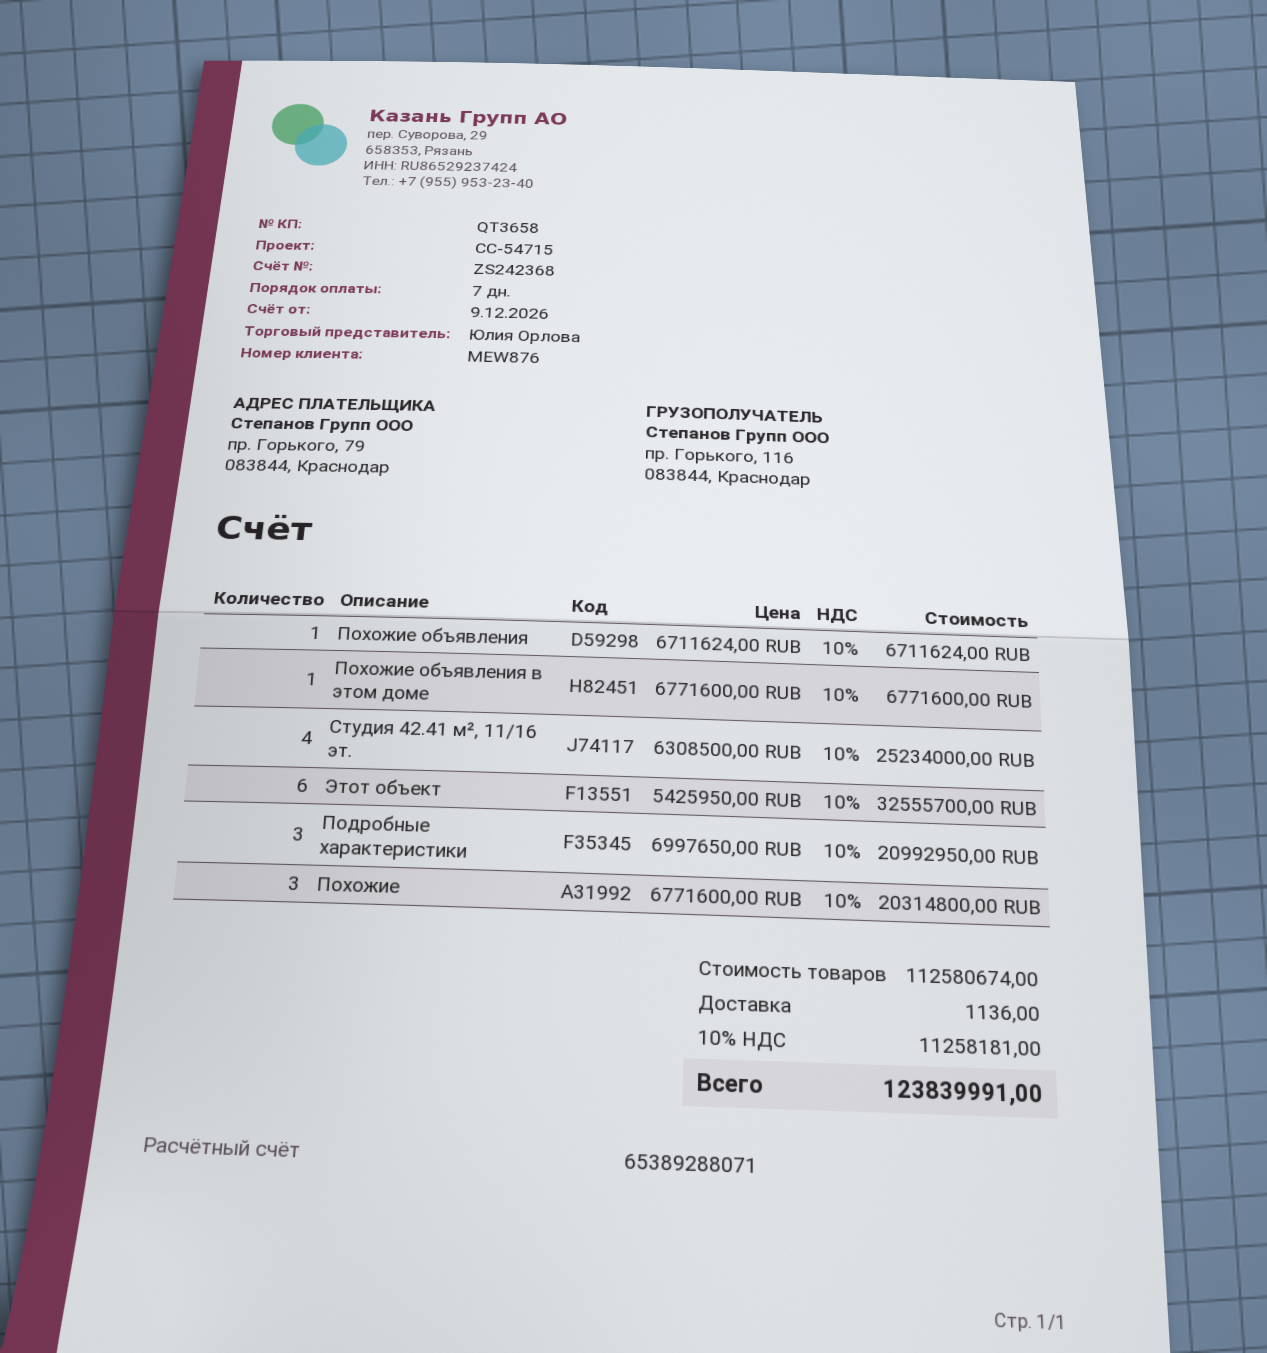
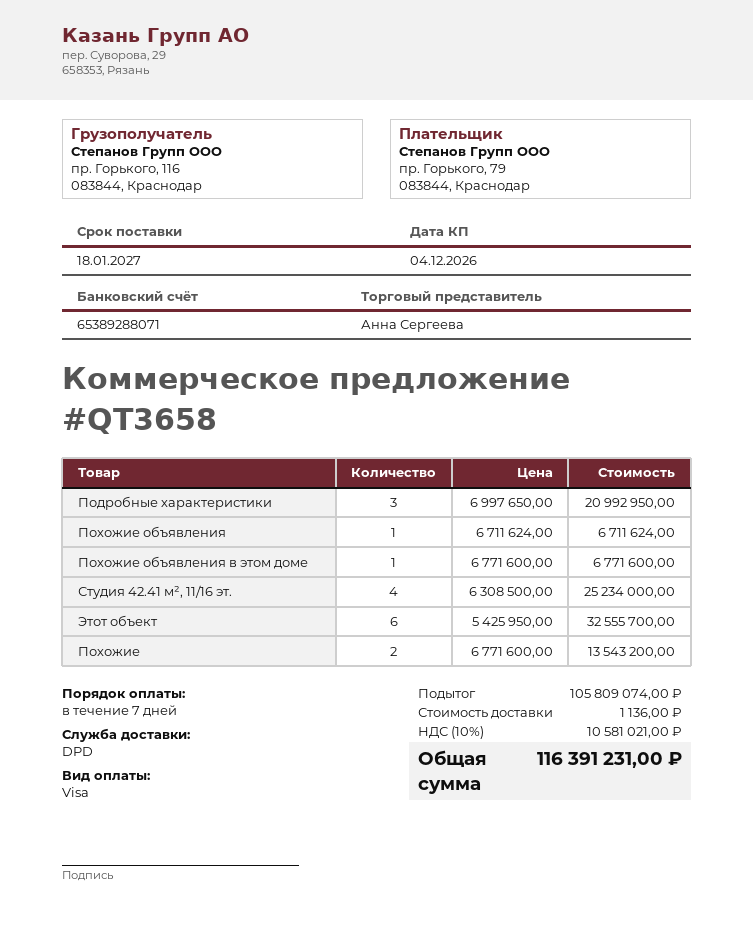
sales rep: Юлия Орлова -> Анна Сергеева
Похожие: 3 x 6771600.00 = 20314800.00 -> 2 x 6771600.00 = 13543200.00
subtotal: 112580674.00 -> 105809074.00
tax: 10% = 11258181.00 -> 10% = 10581021.00
total: 123839991.00 -> 116391231.00

